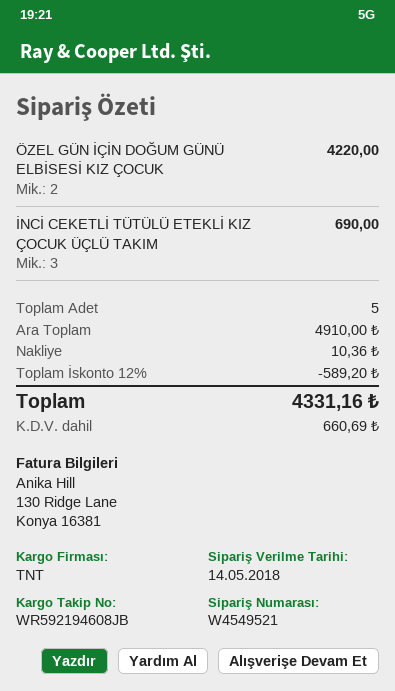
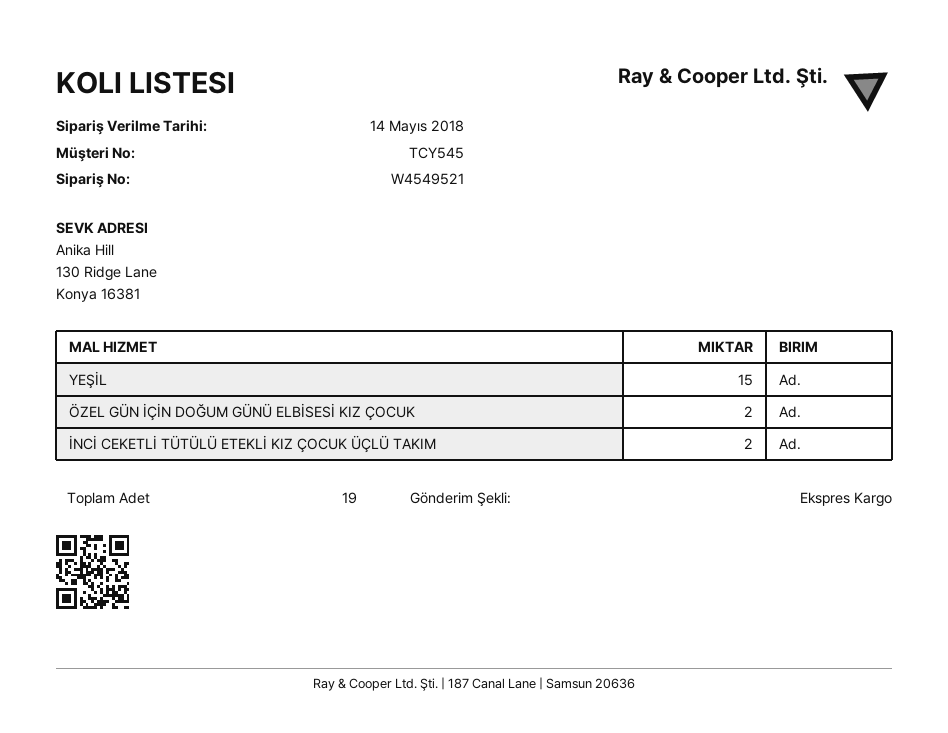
shipping method: TNT -> express
İNCİ CEKETLİ TÜTÜLÜ ETEKLİ KIZ ÇOCUK ÜÇLÜ TAKIM: 3 -> 2
YEŞİL: none -> 15
total quantity: 5 -> 19

